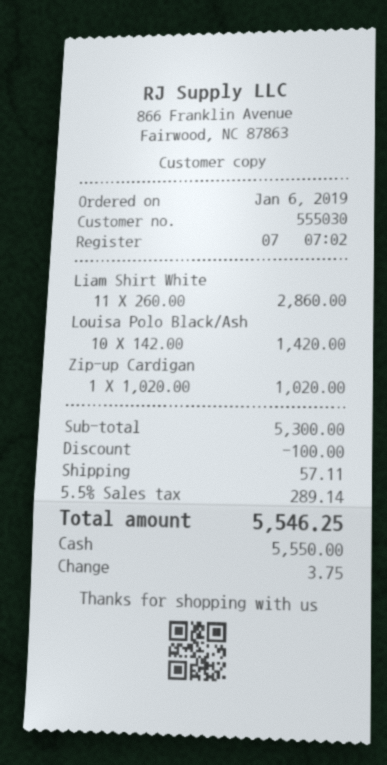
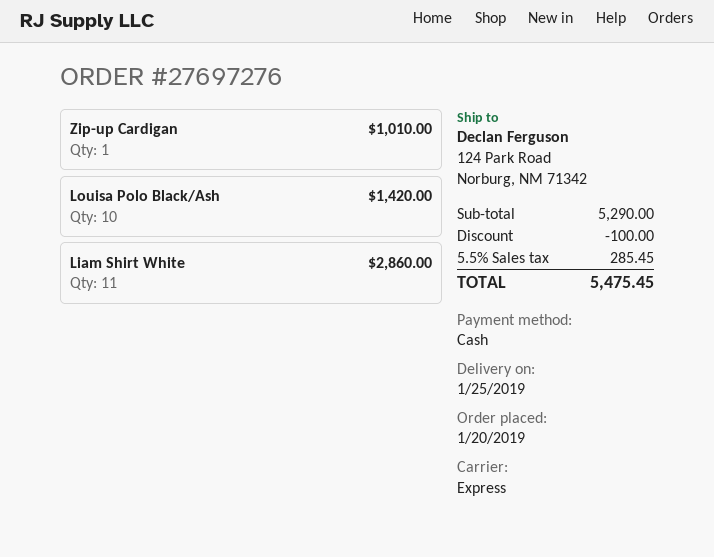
order date: 2019-01-06 -> 2019-01-20
Zip-up Cardigan: 1 for 1020.00 -> 1 for 1010.00
subtotal: 5300.00 -> 5290.00
shipping: 57.11 -> none
tax: 5.5% = 289.14 -> 5.5% = 285.45
total: 5546.25 -> 5475.45

